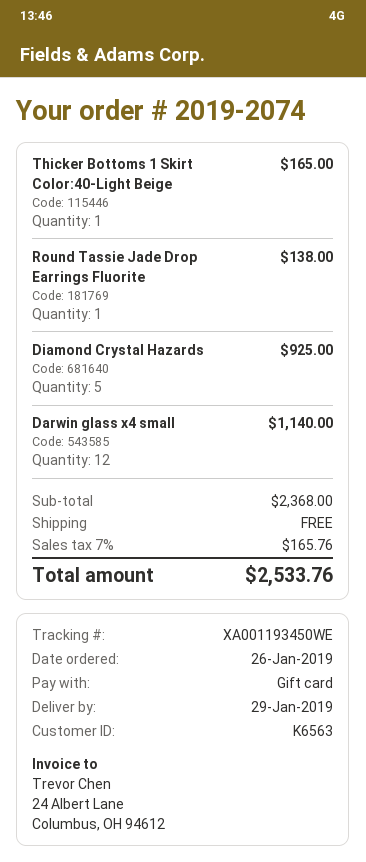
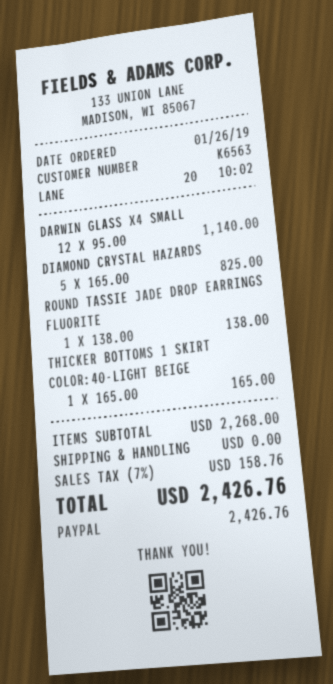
payment method: gift card -> PayPal
Diamond Crystal Hazards: 5 for 925.00 -> 5 for 825.00
subtotal: 2368.00 -> 2268.00
tax: 7% = 165.76 -> 7% = 158.76
total: 2533.76 -> 2426.76

